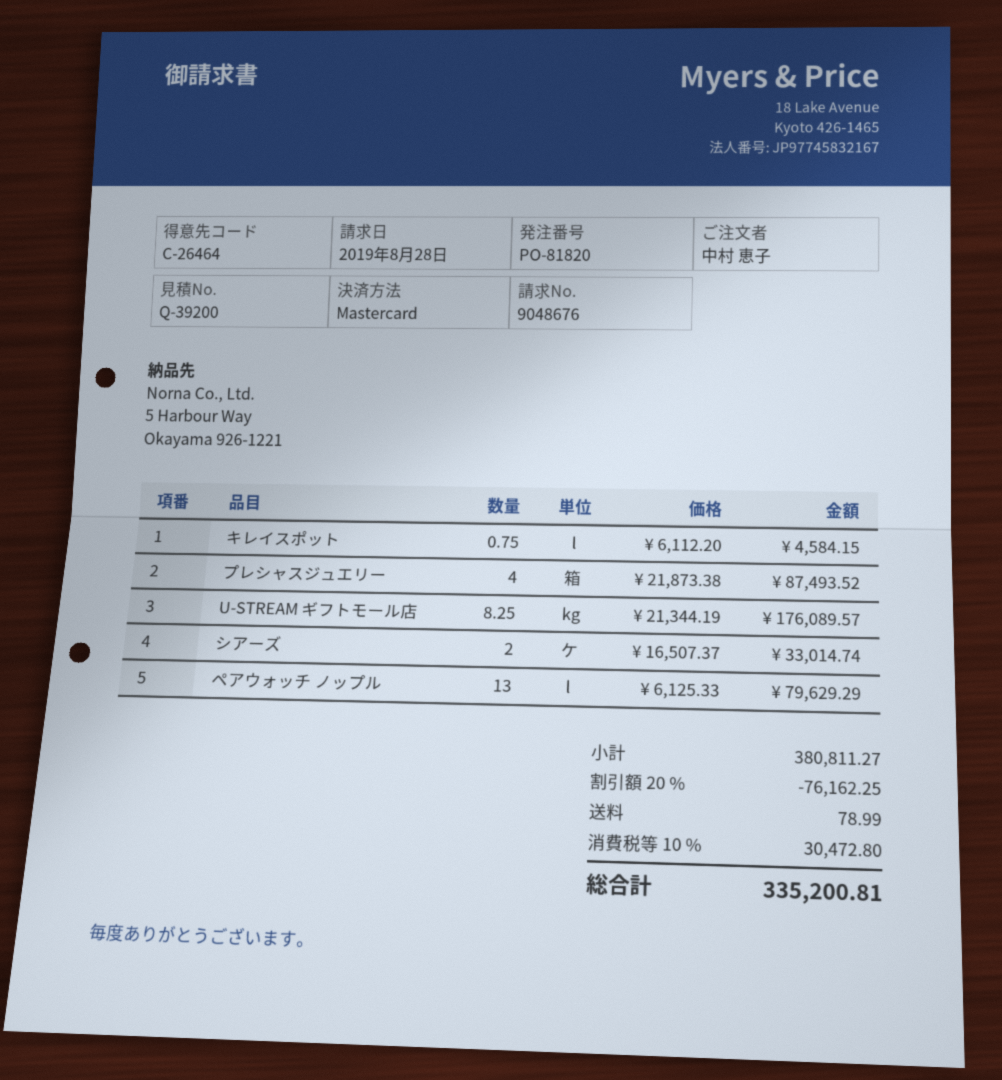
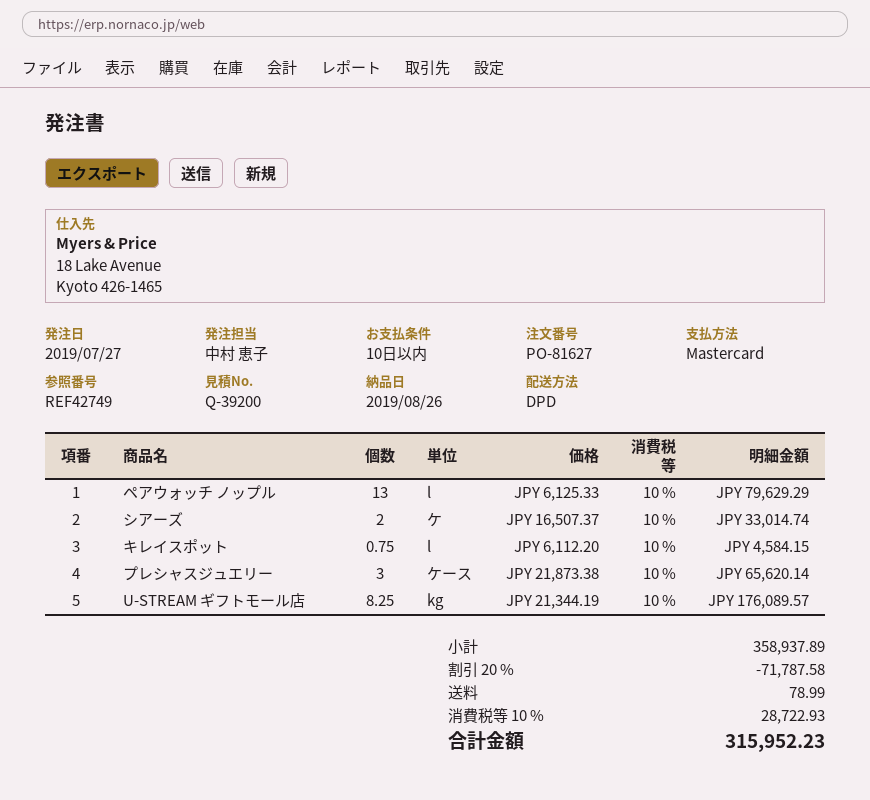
order number: PO-81820 -> PO-81627
プレシャスジュエリー: 4 x 21873.38 = 87493.52 -> 3 x 21873.38 = 65620.14
subtotal: 380811.27 -> 358937.89
discount: 20% = 76162.25 -> 20% = 71787.58
tax: 10% = 30472.80 -> 10% = 28722.93
total: 335200.81 -> 315952.23

